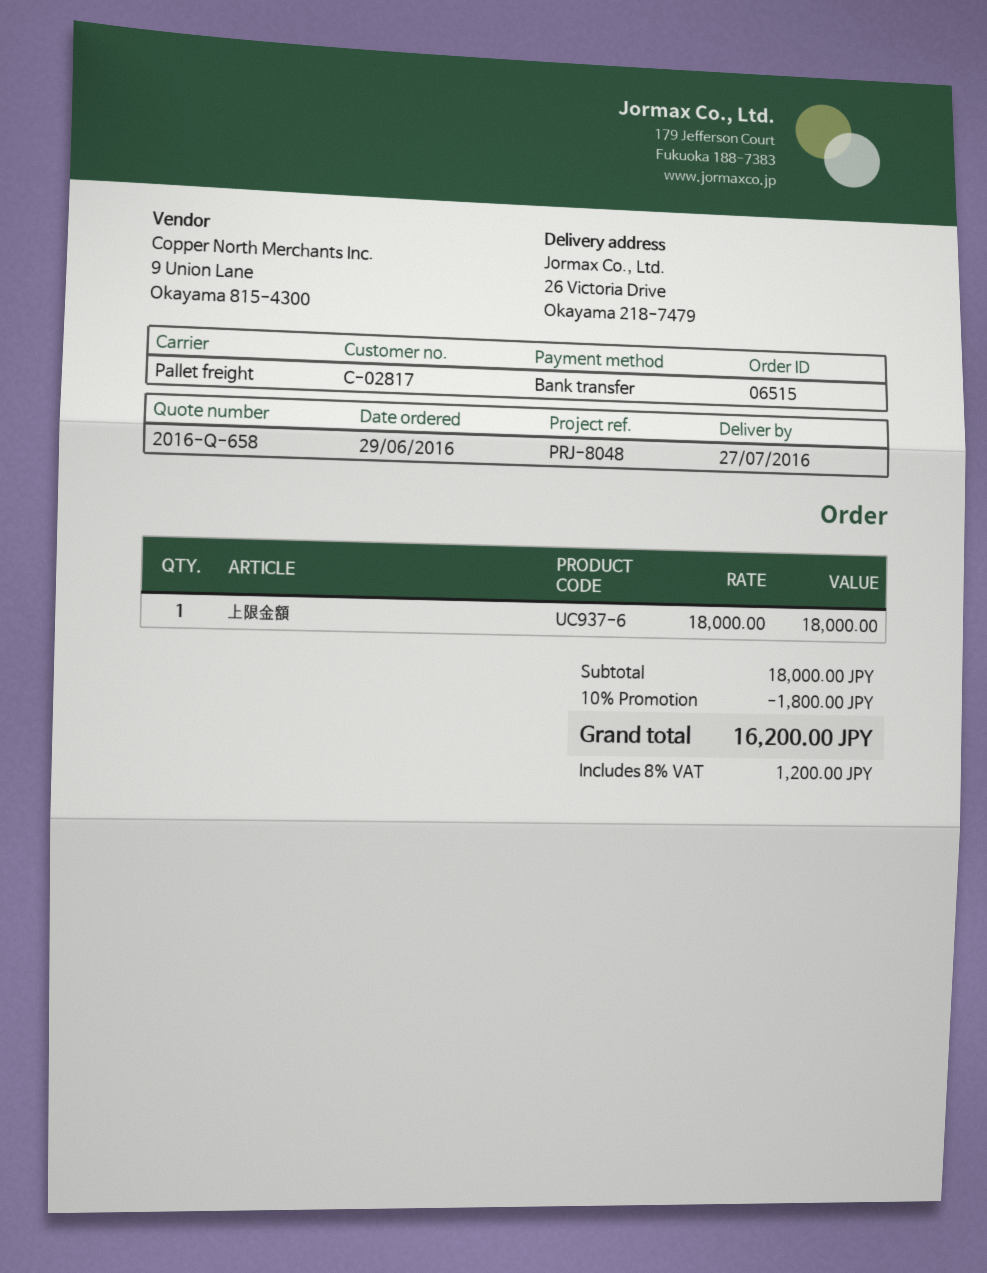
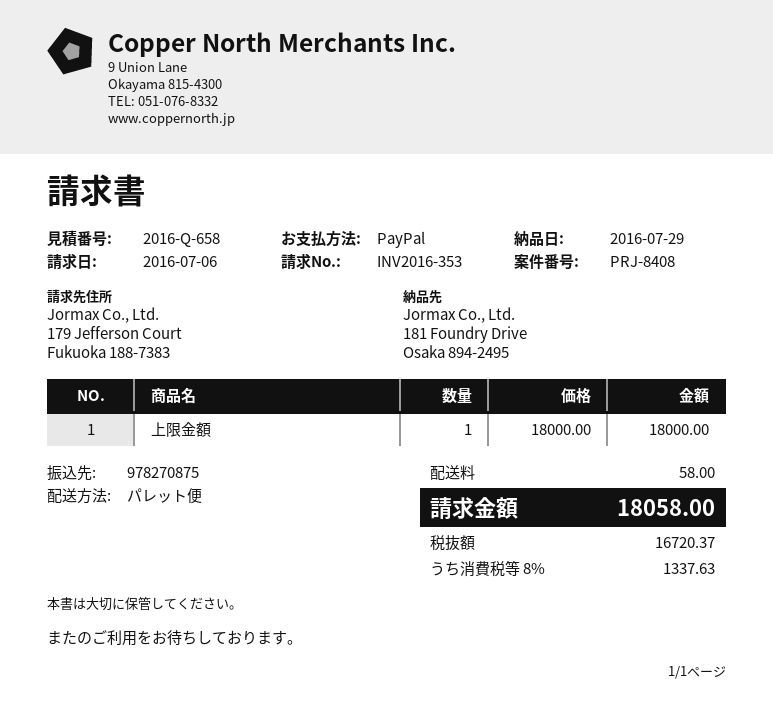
delivery date: 2016-07-27 -> 2016-07-29
reference: PRJ-8048 -> PRJ-8408
payment method: bank transfer -> PayPal
ship to: 26 Victoria Drive, Okayama 218-7479 -> 181 Foundry Drive, Osaka 894-2495
discount: 10% = 1800.00 -> none
shipping: none -> 58.00
tax: 8% = 1200.00 -> 8% = 1337.63
total: 16200.00 -> 18058.00

